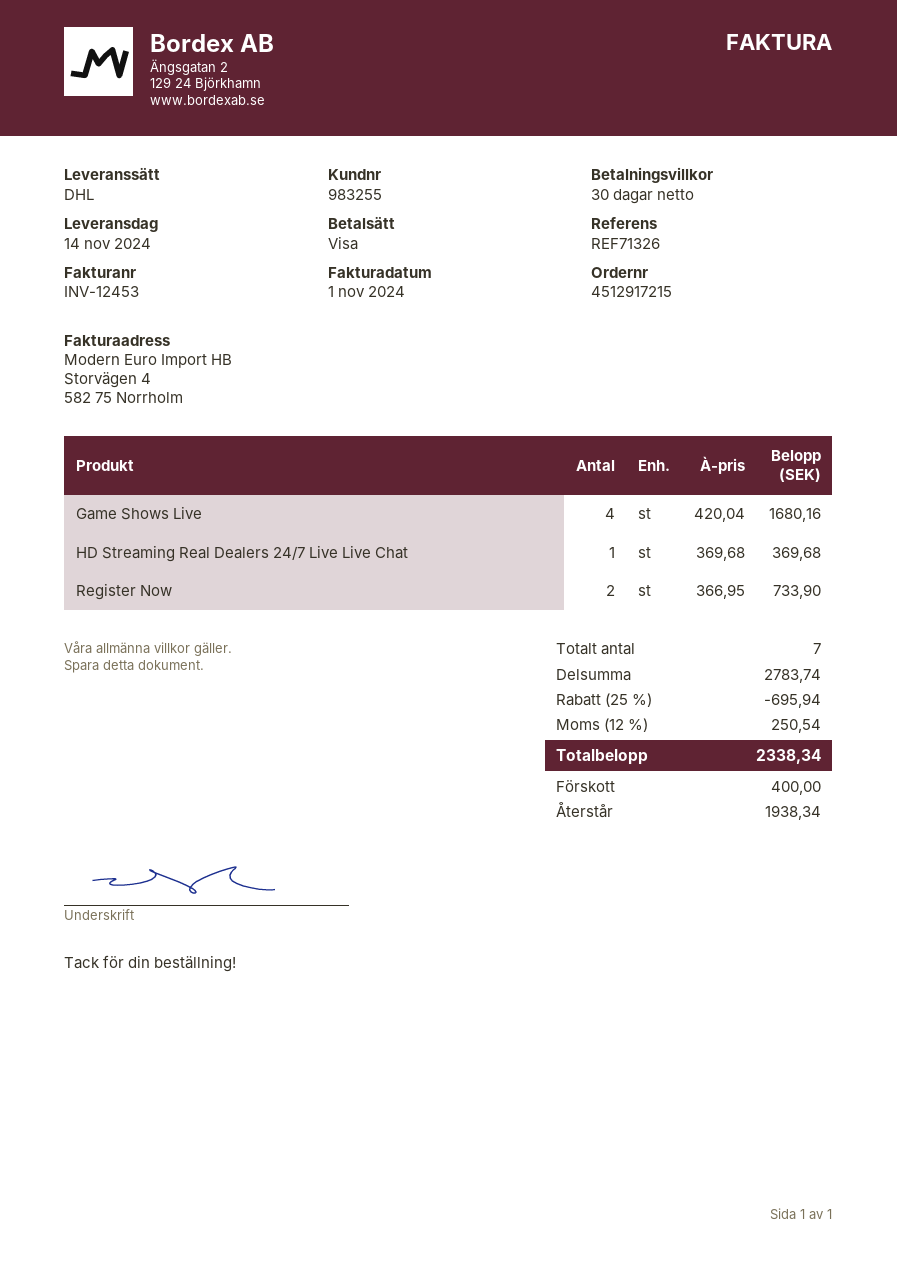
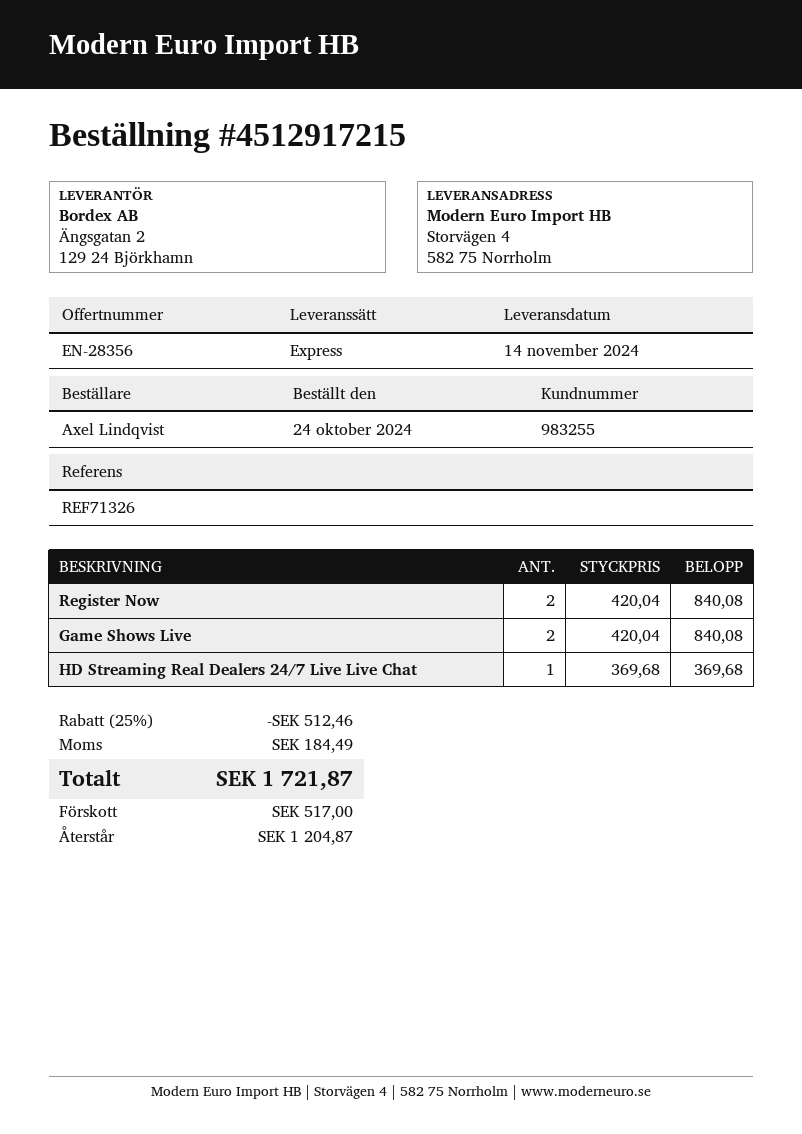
shipping method: DHL -> express
Game Shows Live: 4 x 420.04 = 1680.16 -> 2 x 420.04 = 840.08
Register Now: 2 x 366.95 = 733.90 -> 2 x 420.04 = 840.08
discount: 25% = 695.94 -> 25% = 512.46
tax: 250.54 -> 184.49
total: 2338.34 -> 1721.87
deposit: 400.00 -> 517.00
balance: 1938.34 -> 1204.87

